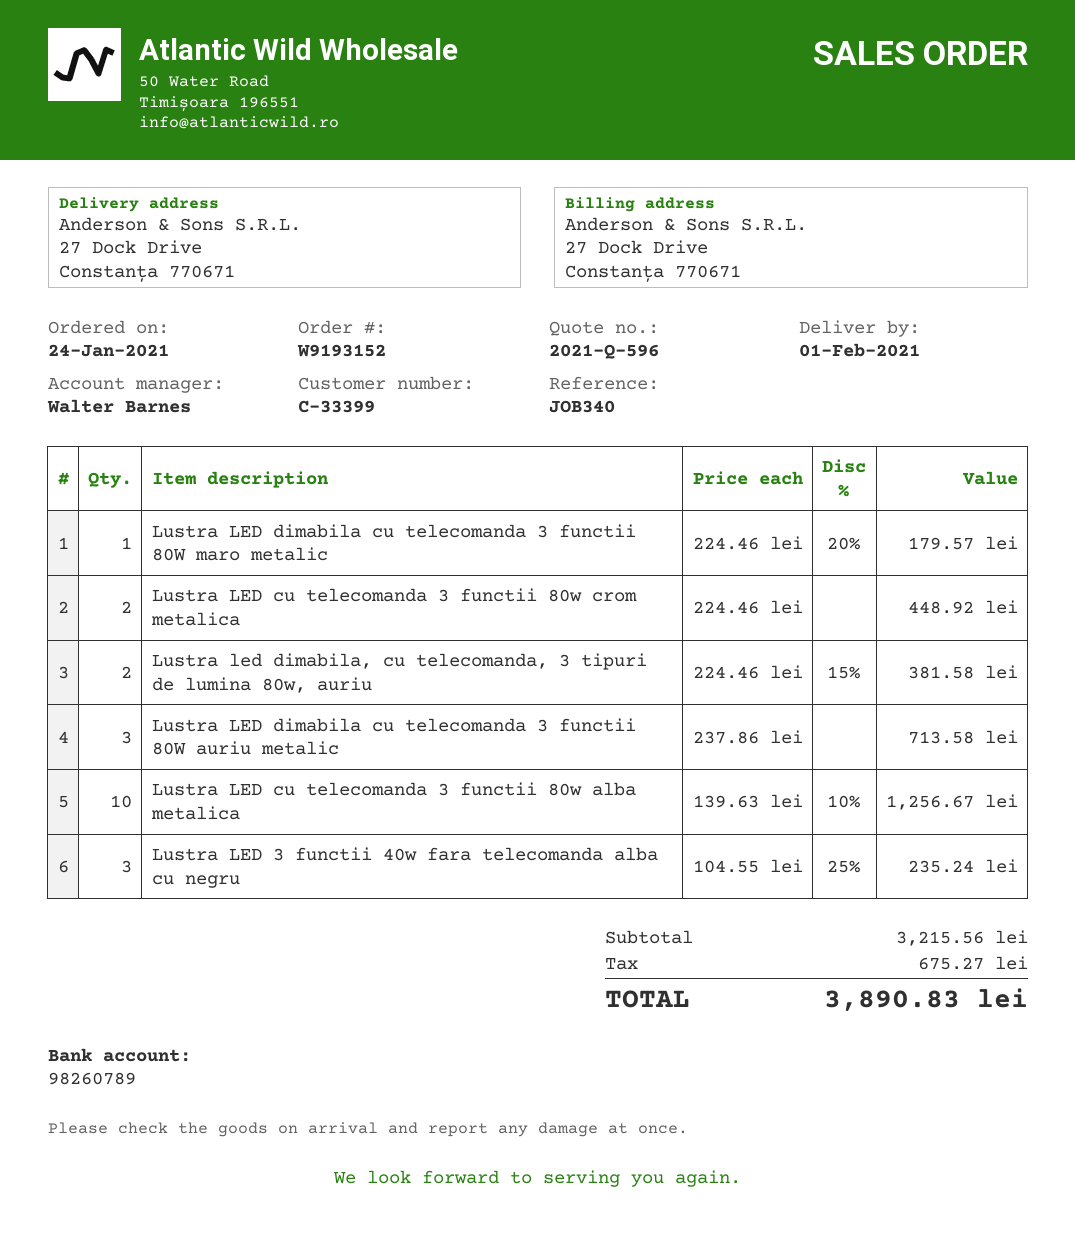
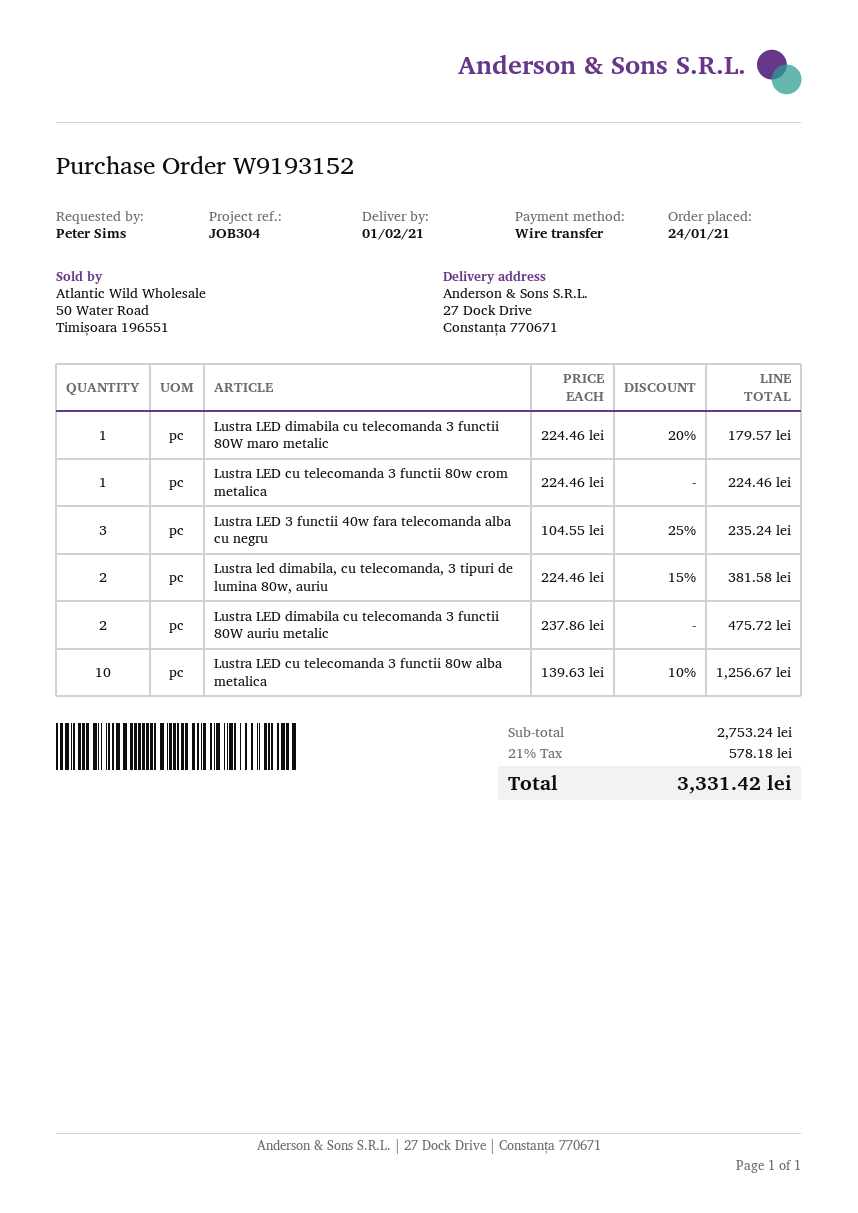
reference: JOB340 -> JOB304
Lustra LED cu telecomanda 3 functii 80w crom metalica: 2 x 224.46 = 448.92 -> 1 x 224.46 = 224.46
Lustra LED dimabila cu telecomanda 3 functii 80W auriu metalic: 3 x 237.86 = 713.58 -> 2 x 237.86 = 475.72
subtotal: 3215.56 -> 2753.24
tax: 675.27 -> 578.18
total: 3890.83 -> 3331.42

